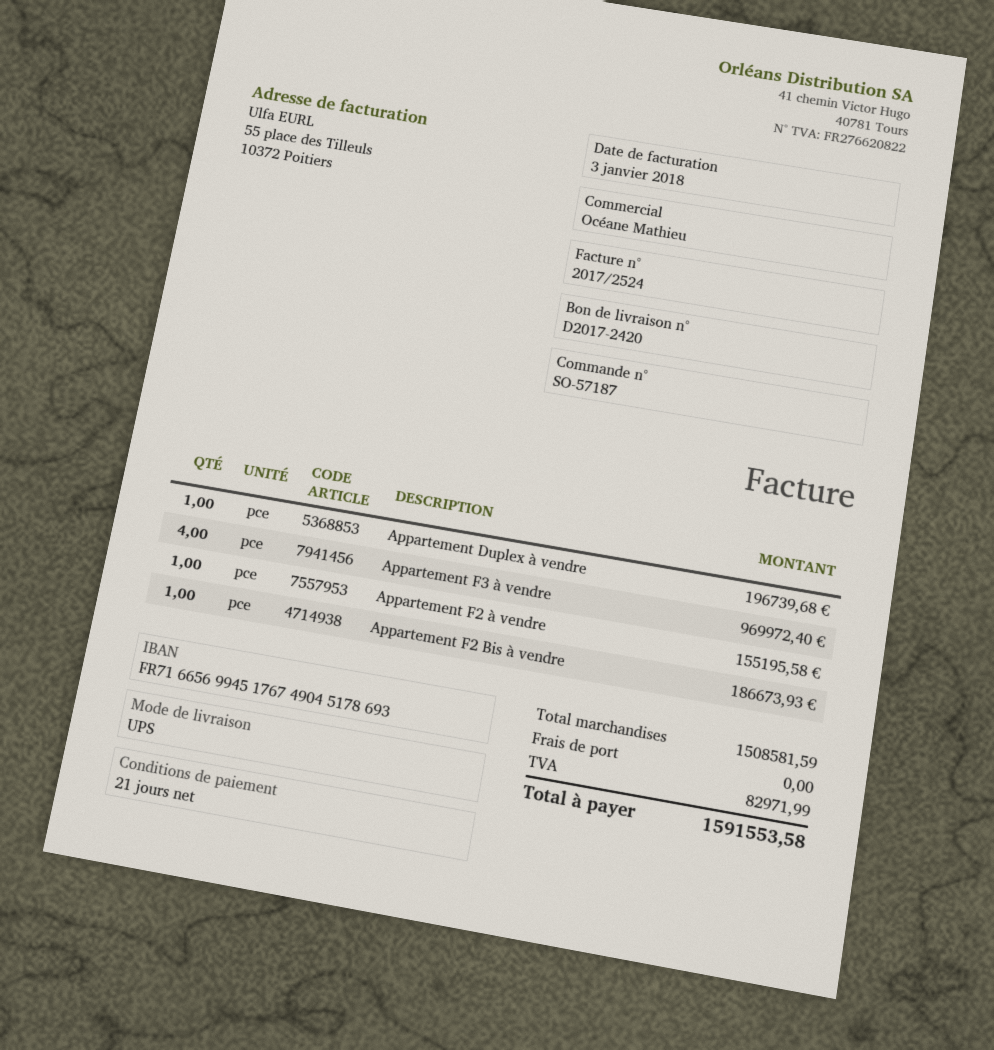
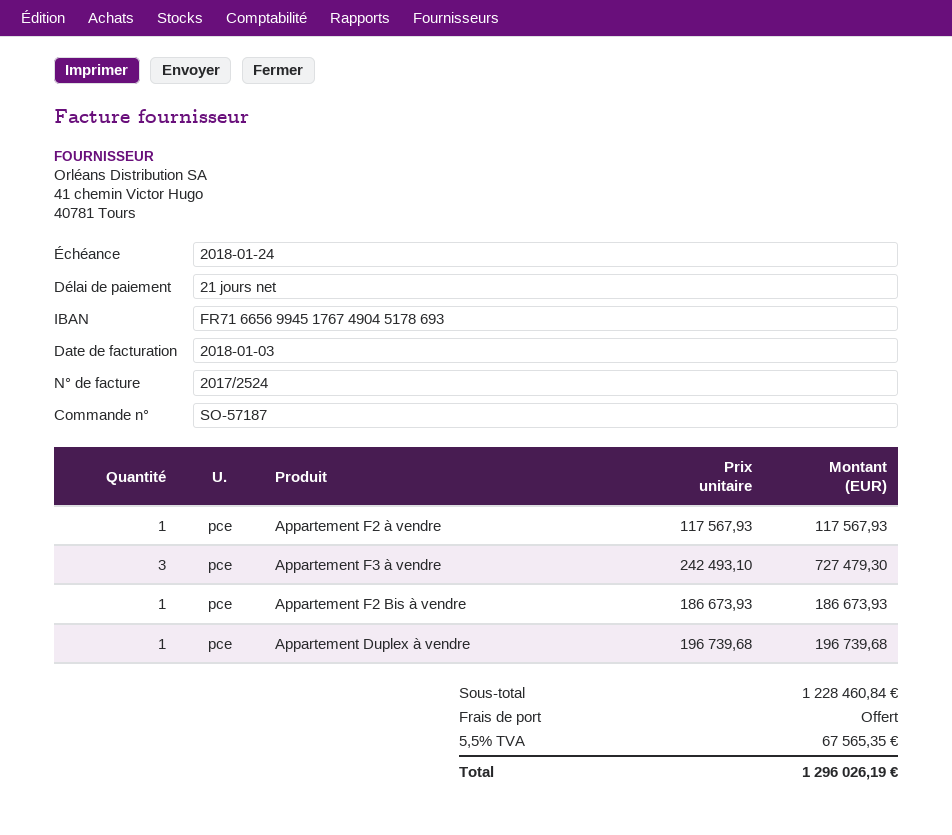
Appartement F3 à vendre: 4 for 969972.40 -> 3 for 727479.30
Appartement F2 à vendre: 1 for 155195.58 -> 1 for 117567.93
subtotal: 1508581.59 -> 1228460.84
tax: 82971.99 -> 67565.35
total: 1591553.58 -> 1296026.19

